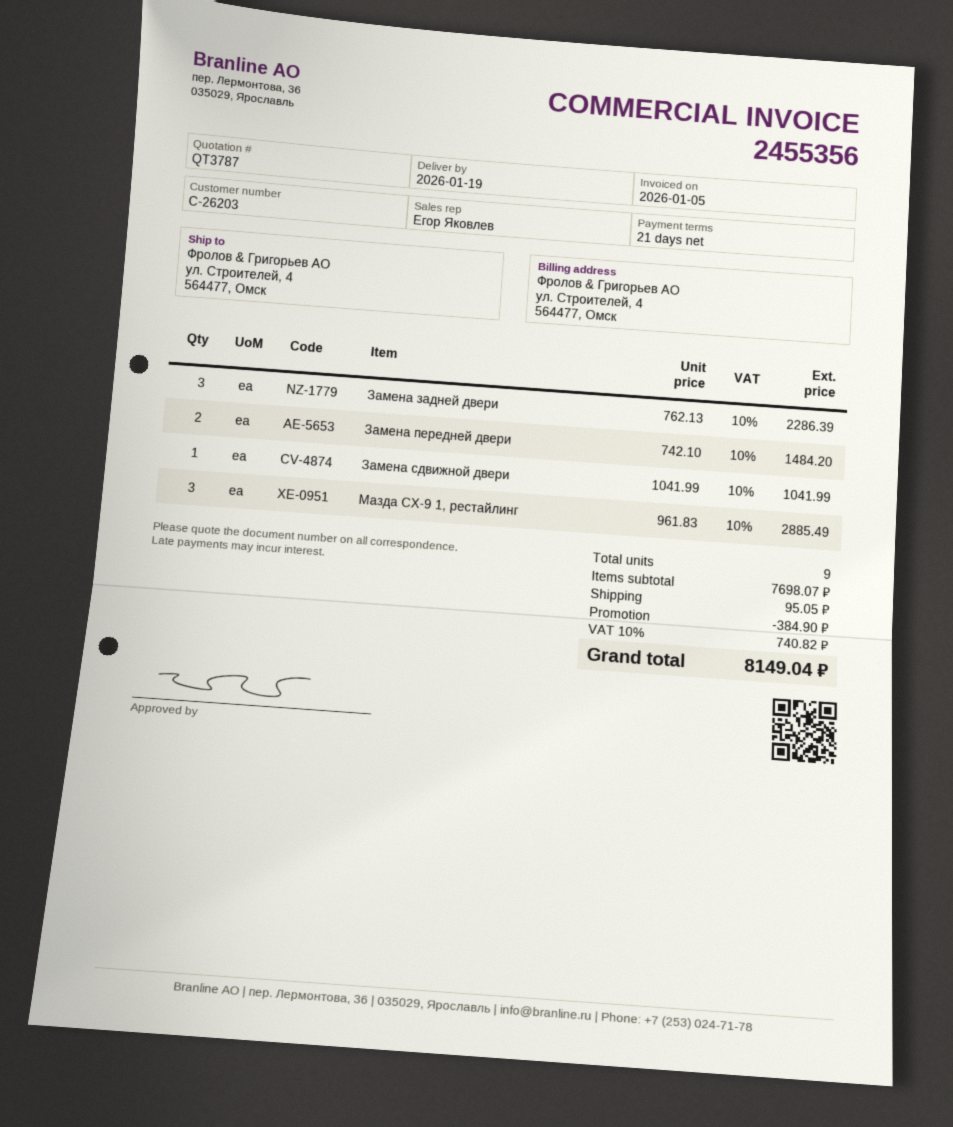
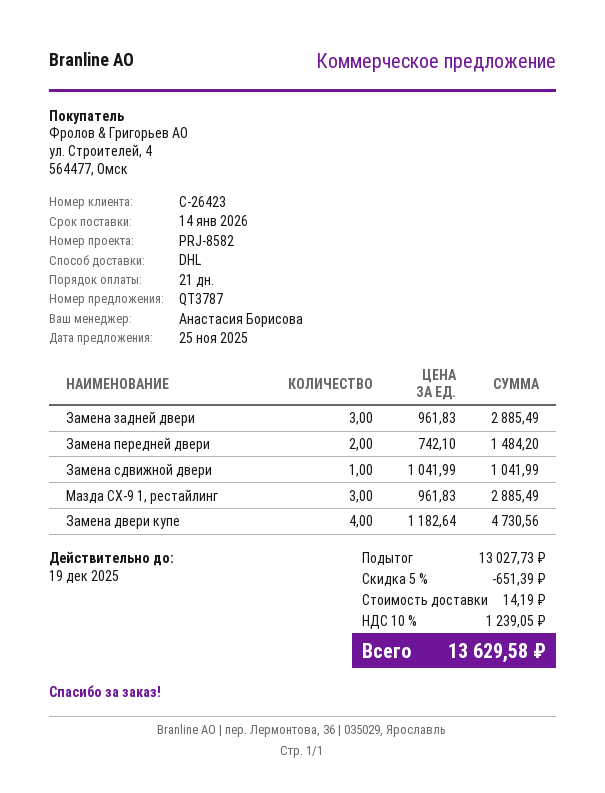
delivery date: 2026-01-19 -> 2026-01-14
customer number: C-26203 -> C-26423
sales rep: Егор Яковлев -> Анастасия Борисова
Замена задней двери: 3 x 762.13 = 2286.39 -> 3 x 961.83 = 2885.49
Замена двери купе: none -> 4 x 1182.64 = 4730.56
subtotal: 7698.07 -> 13027.73
discount: 384.90 -> 651.39
shipping: 95.05 -> 14.19
tax: 10% = 740.82 -> 10% = 1239.05
total: 8149.04 -> 13629.58

